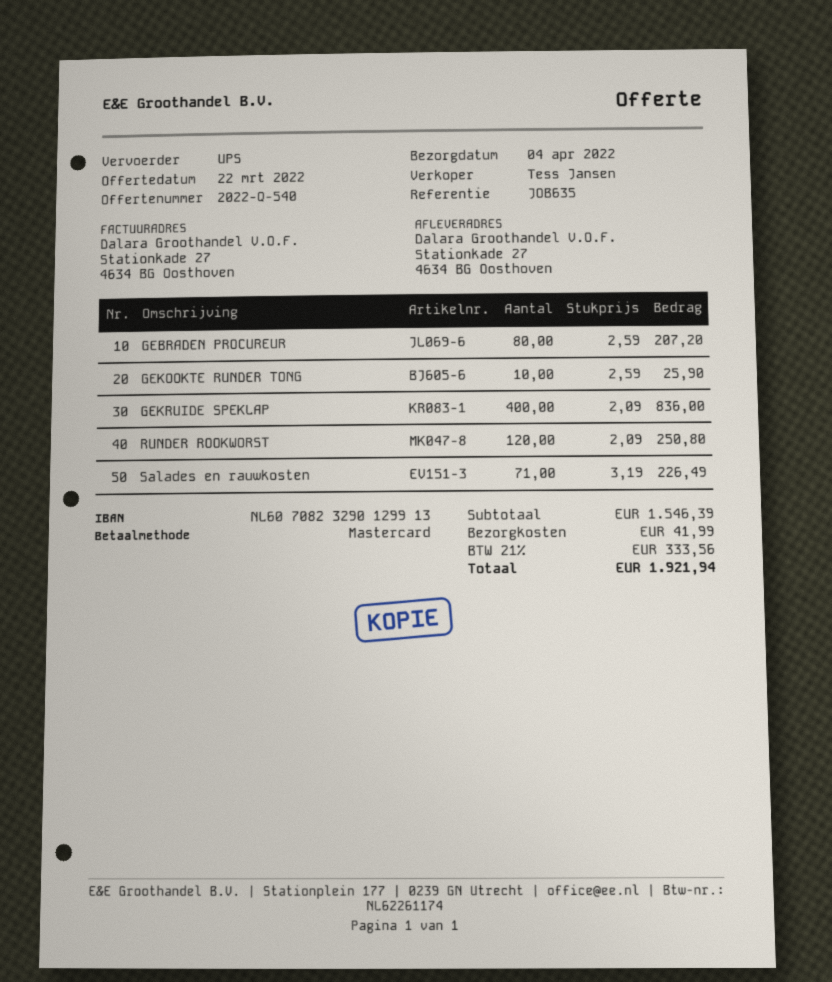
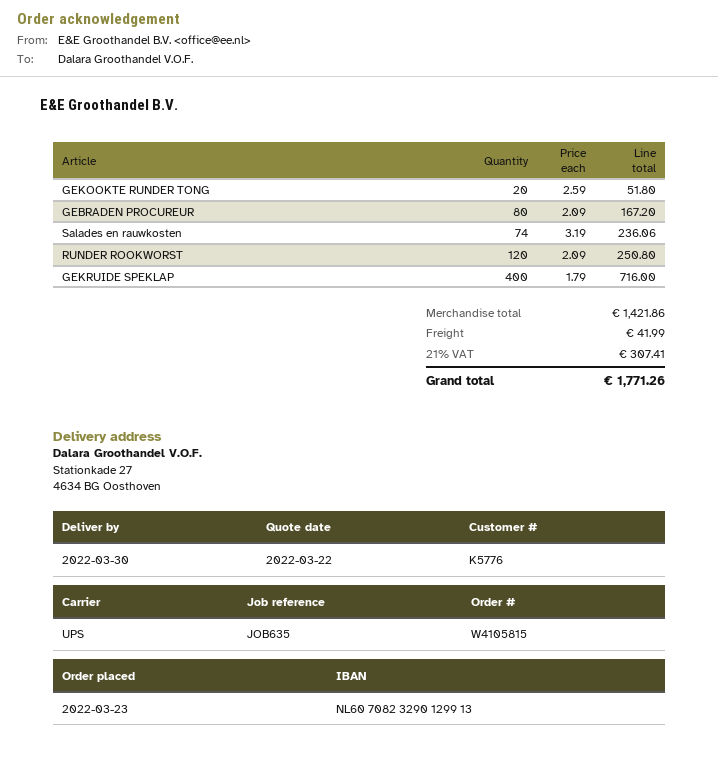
delivery date: 2022-04-04 -> 2022-03-30
GEBRADEN PROCUREUR: 80 x 2.59 = 207.20 -> 80 x 2.09 = 167.20
GEKOOKTE RUNDER TONG: 10 x 2.59 = 25.90 -> 20 x 2.59 = 51.80
GEKRUIDE SPEKLAP: 400 x 2.09 = 836.00 -> 400 x 1.79 = 716.00
Salades en rauwkosten: 71 x 3.19 = 226.49 -> 74 x 3.19 = 236.06
subtotal: 1546.39 -> 1421.86
tax: 21% = 333.56 -> 21% = 307.41
total: 1921.94 -> 1771.26

